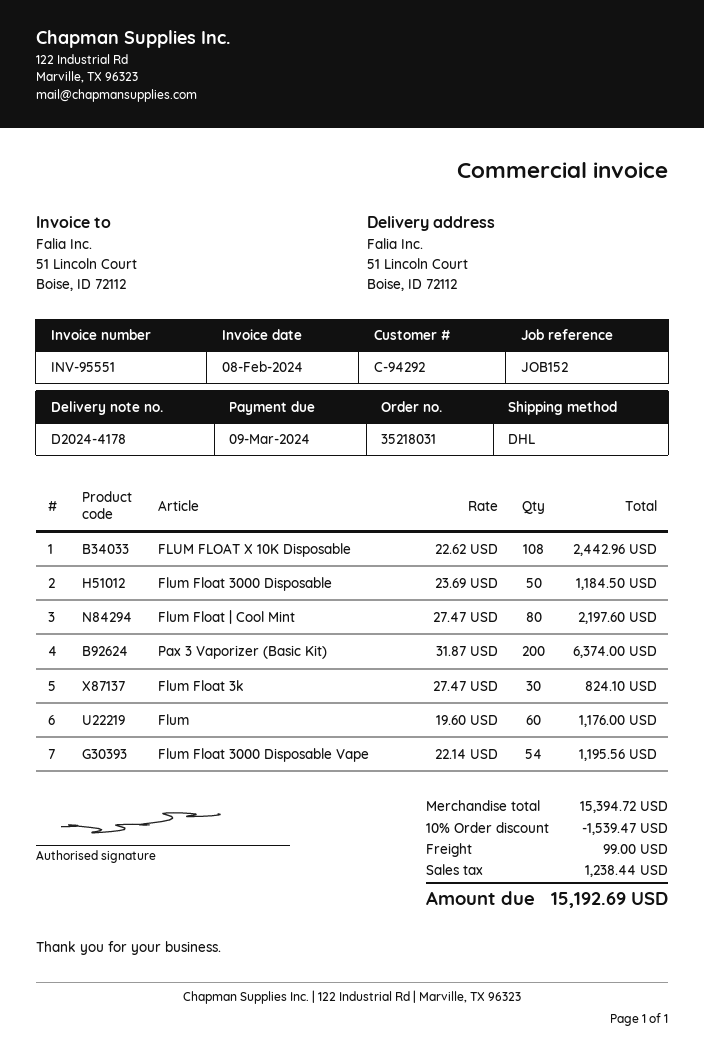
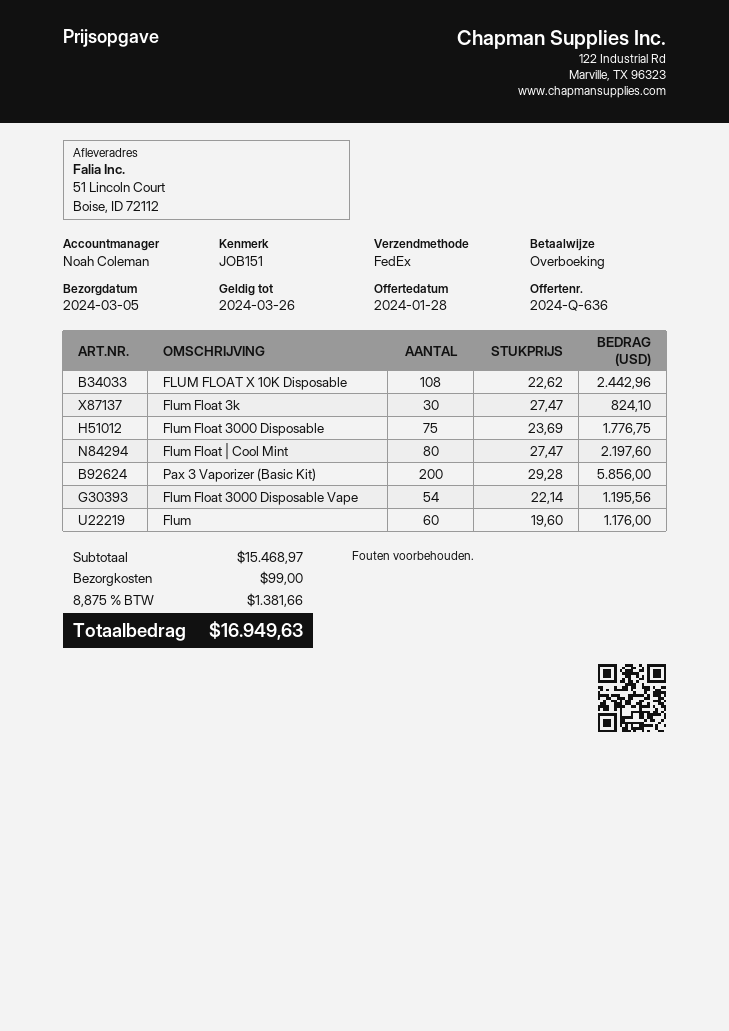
reference: JOB152 -> JOB151
shipping method: DHL -> FedEx
Flum Float 3000 Disposable: 50 x 23.69 = 1184.50 -> 75 x 23.69 = 1776.75
Pax 3 Vaporizer (Basic Kit): 200 x 31.87 = 6374.00 -> 200 x 29.28 = 5856.00
subtotal: 15394.72 -> 15468.97
discount: 10% = 1539.47 -> none
tax: 1238.44 -> 1381.66
total: 15192.69 -> 16949.63

